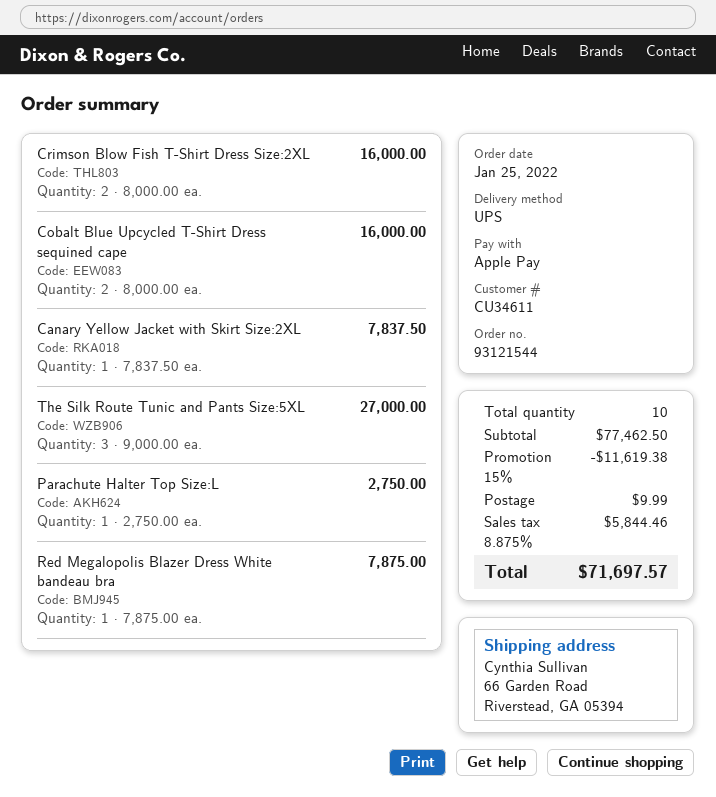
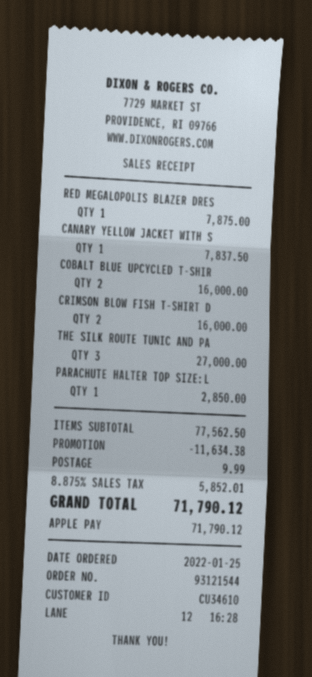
customer number: CU34611 -> CU34610
Parachute Halter Top Size:L: 1 for 2750.00 -> 1 for 2850.00
subtotal: 77462.50 -> 77562.50
discount: 11619.38 -> 11634.38
tax: 8.875% = 5844.46 -> 8.875% = 5852.01
total: 71697.57 -> 71790.12

